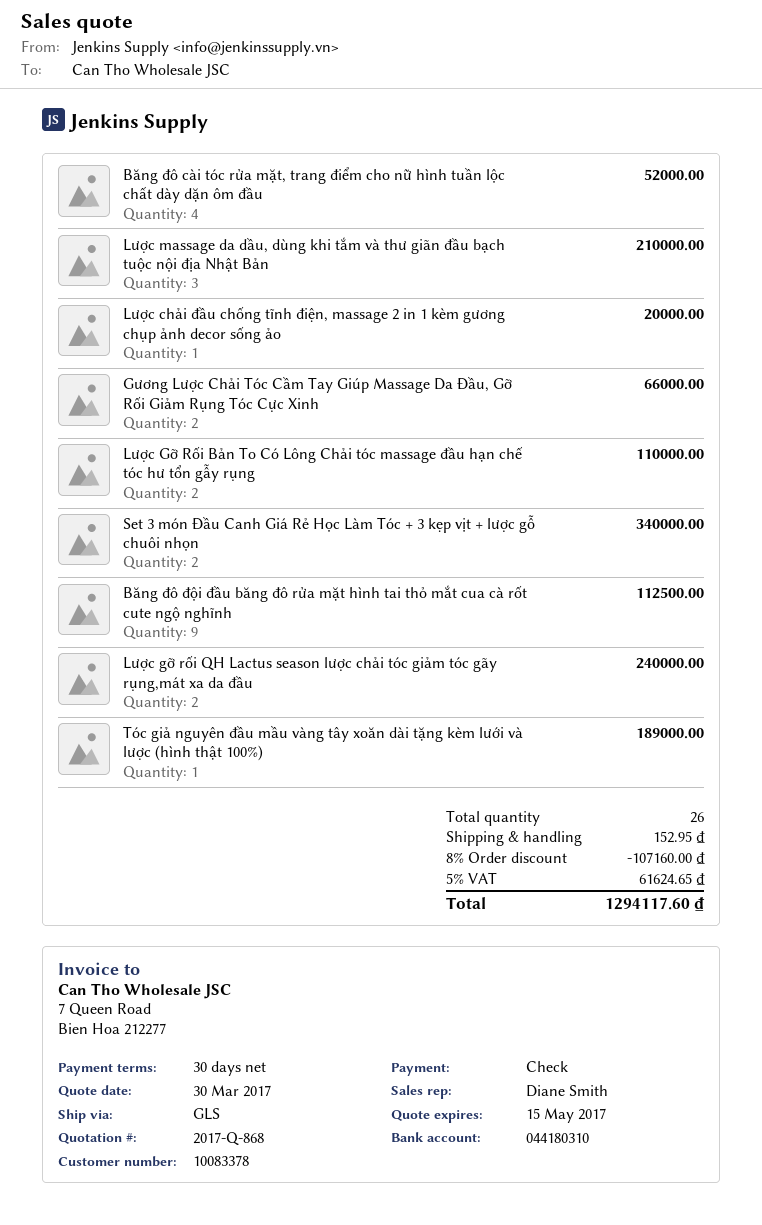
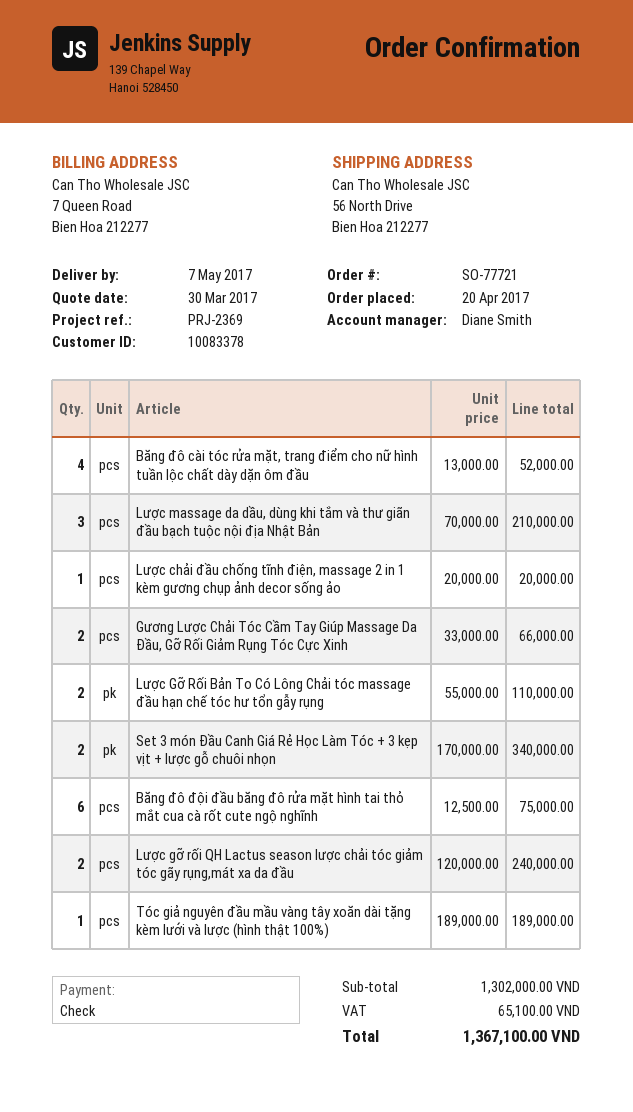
Băng đô đội đầu băng đô rửa mặt hình tai thỏ mắt cua cà rốt cute ngộ nghĩnh: 9 for 112500.00 -> 6 for 75000.00
discount: 8% = 107160.00 -> none
shipping: 152.95 -> none
tax: 61624.65 -> 65100.00
total: 1294117.60 -> 1367100.00

